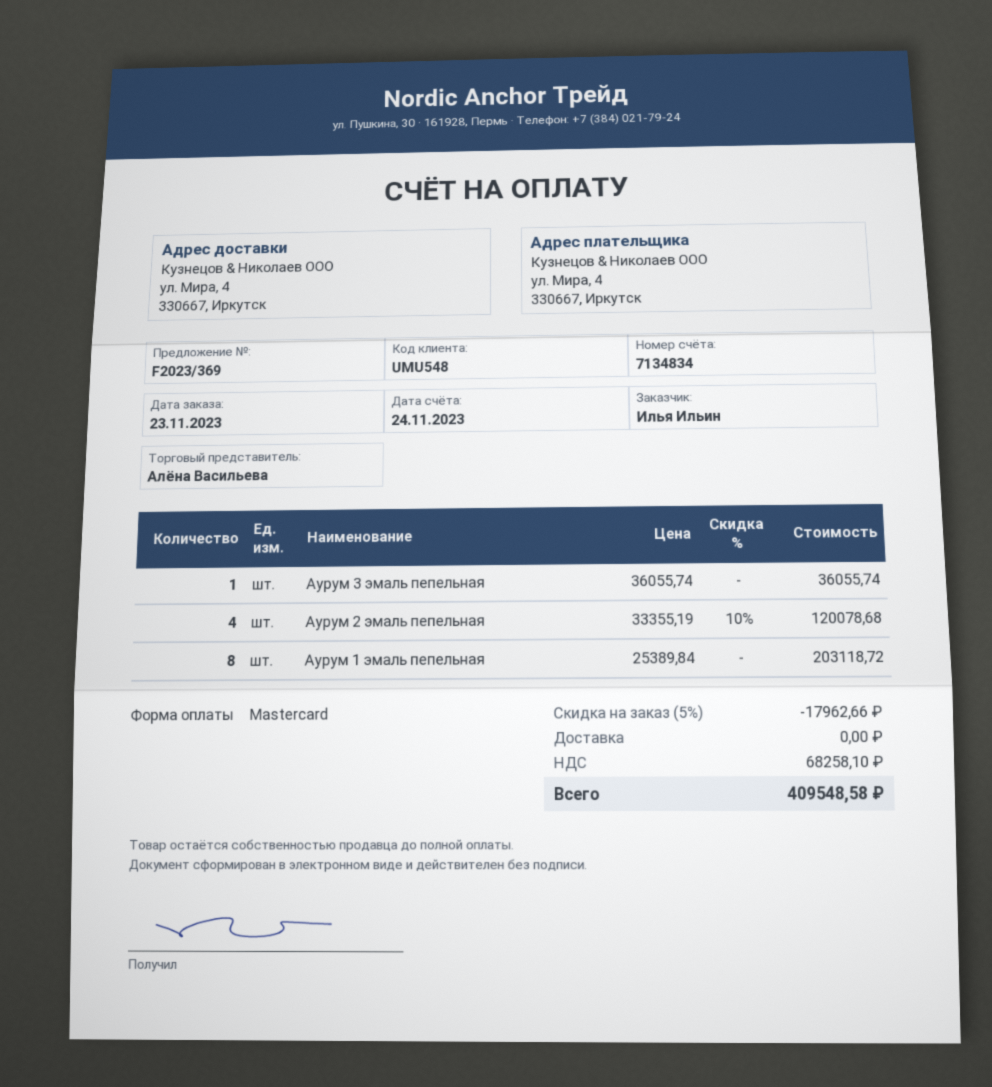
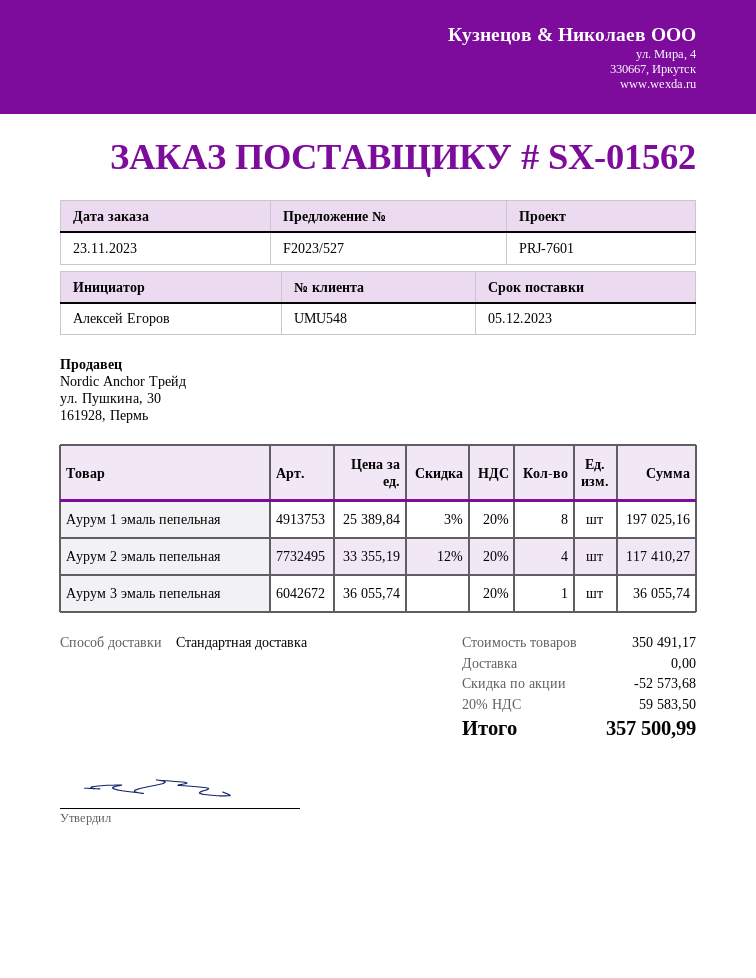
quote number: F2023/369 -> F2023/527
ordered by: Илья Ильин -> Алексей Егоров
Аурум 2 эмаль пепельная: 4 x 33355.19 - 10% = 120078.68 -> 4 x 33355.19 - 12% = 117410.27
Аурум 1 эмаль пепельная: 8 x 25389.84 = 203118.72 -> 8 x 25389.84 - 3% = 197025.16
discount: 17962.66 -> 52573.68
tax: 68258.10 -> 59583.50
total: 409548.58 -> 357500.99

